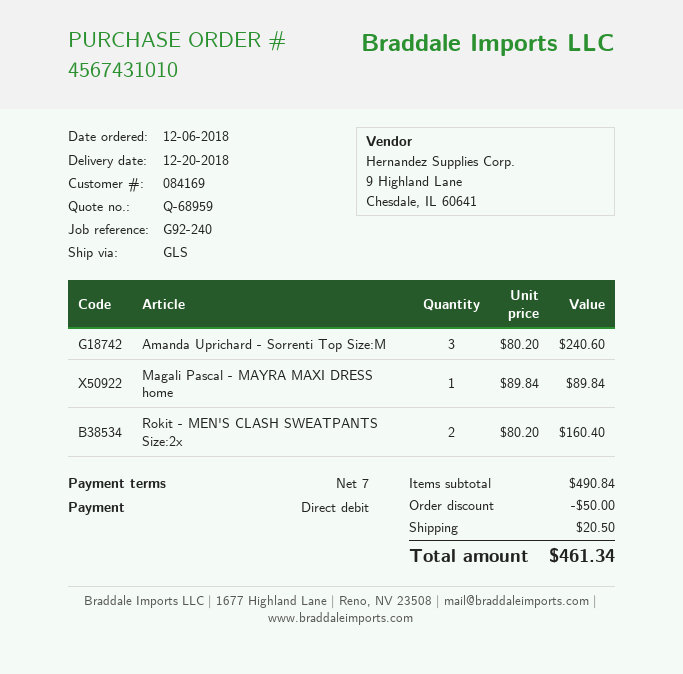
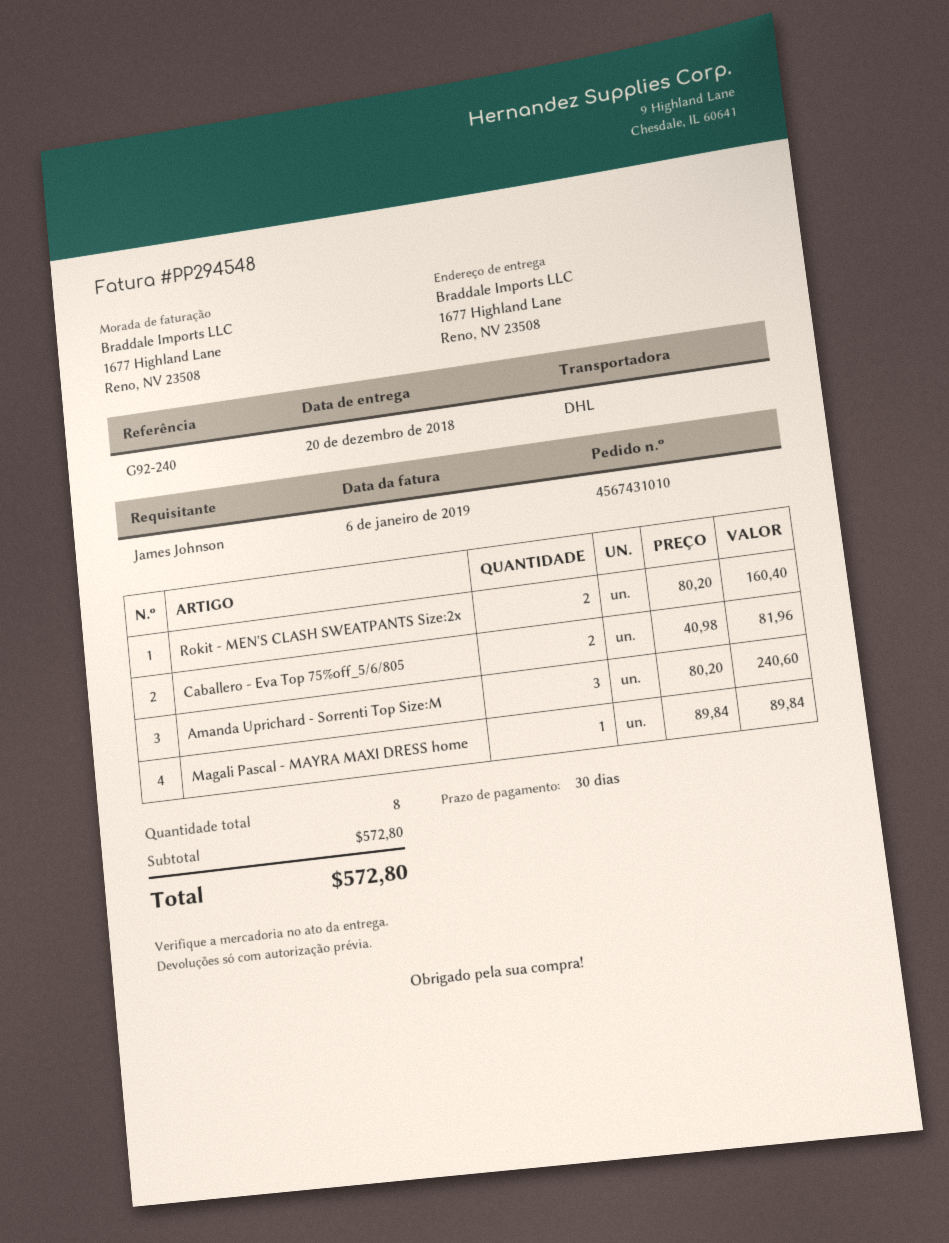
payment terms: 7 days -> 30 days
shipping method: GLS -> DHL
Caballero - Eva Top 75%off_5/6/805: none -> 2 x 40.98 = 81.96
subtotal: 490.84 -> 572.80
discount: 50.00 -> none
shipping: 20.50 -> none
total: 461.34 -> 572.80

